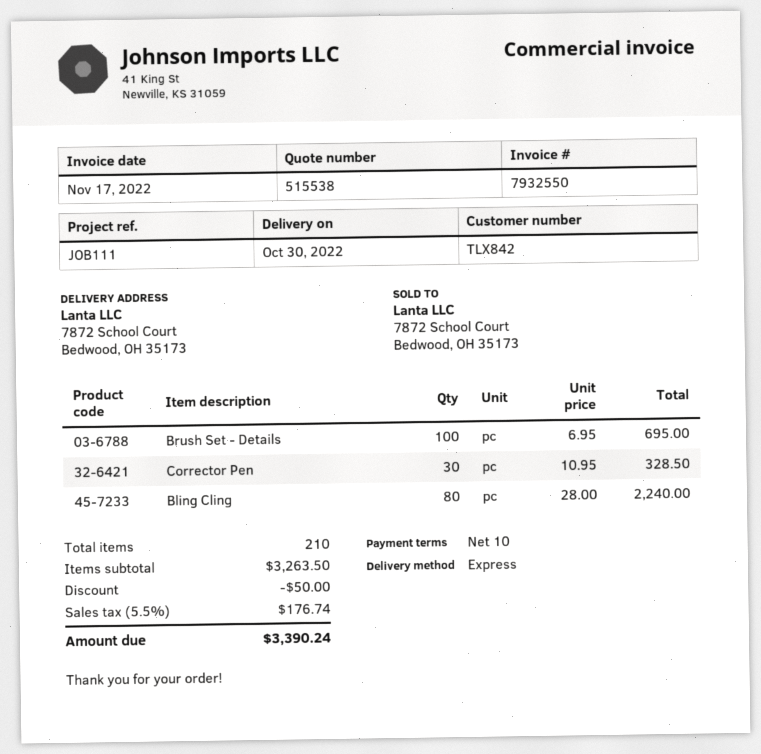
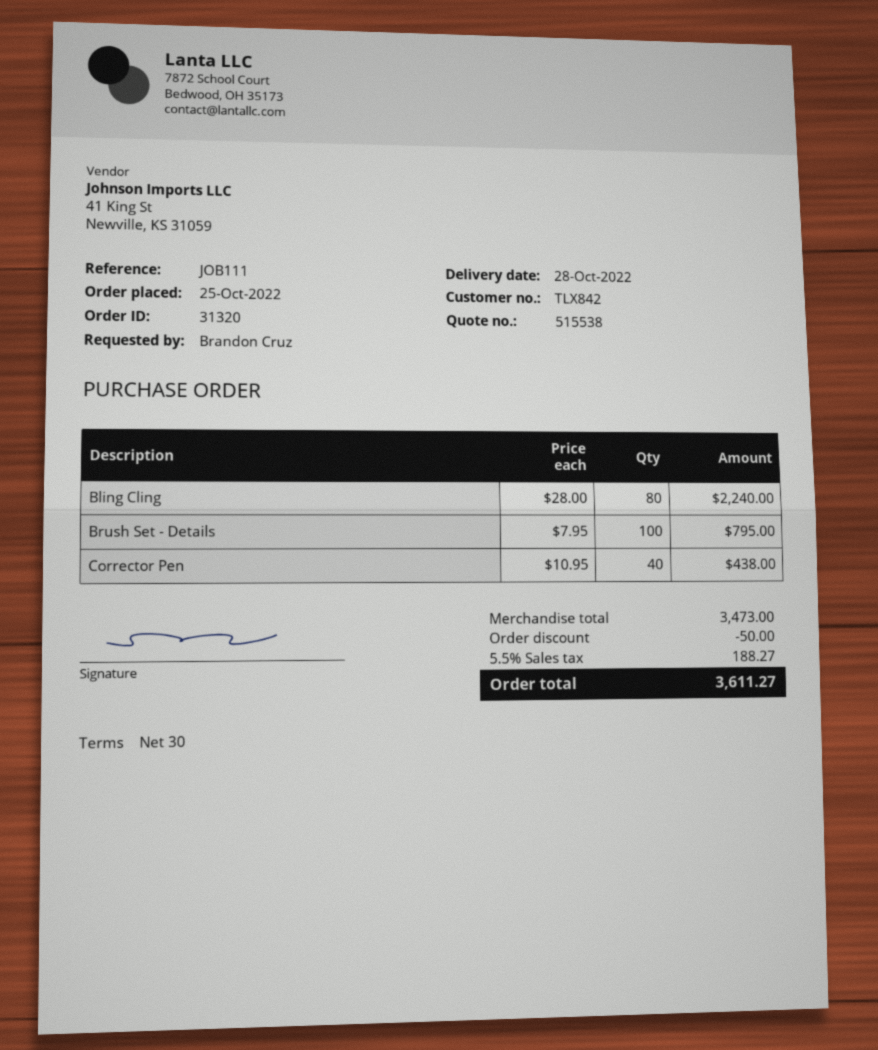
delivery date: 2022-10-30 -> 2022-10-28
payment terms: 10 days -> 30 days
Brush Set - Details: 100 x 6.95 = 695.00 -> 100 x 7.95 = 795.00
Corrector Pen: 30 x 10.95 = 328.50 -> 40 x 10.95 = 438.00
subtotal: 3263.50 -> 3473.00
tax: 5.5% = 176.74 -> 5.5% = 188.27
total: 3390.24 -> 3611.27

